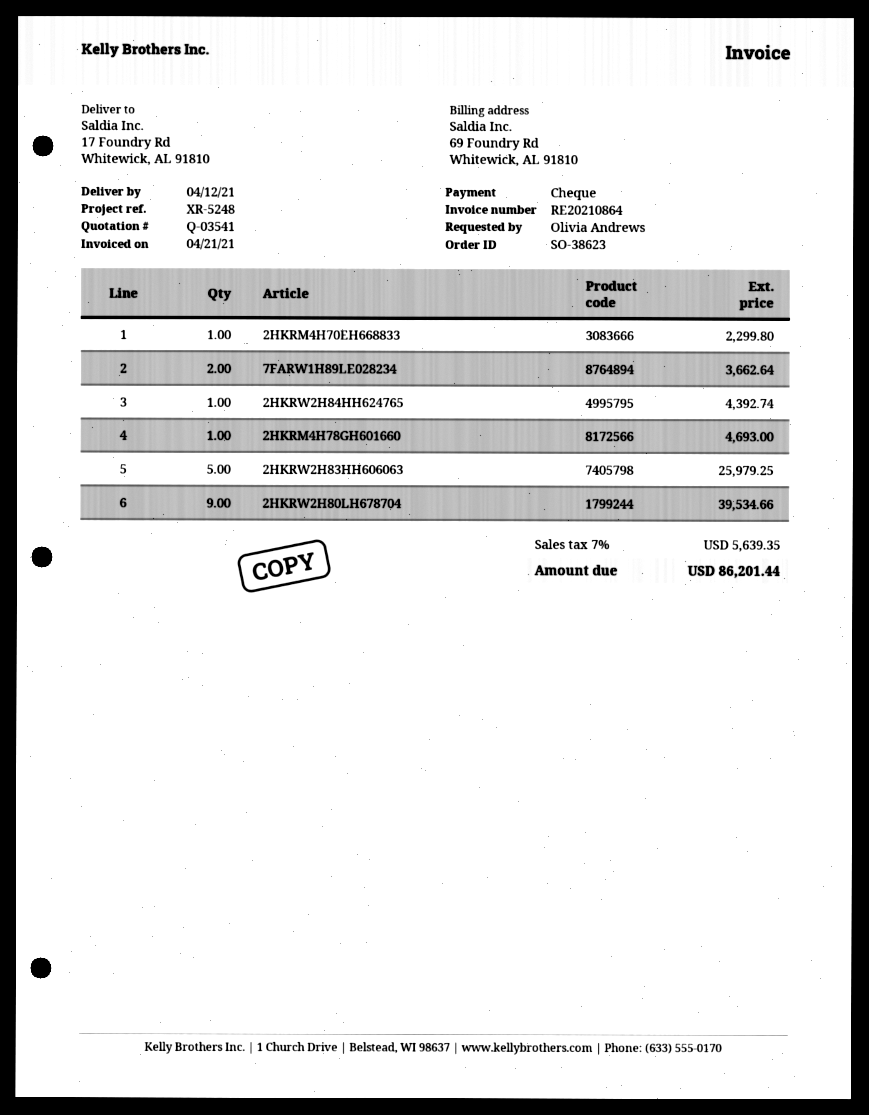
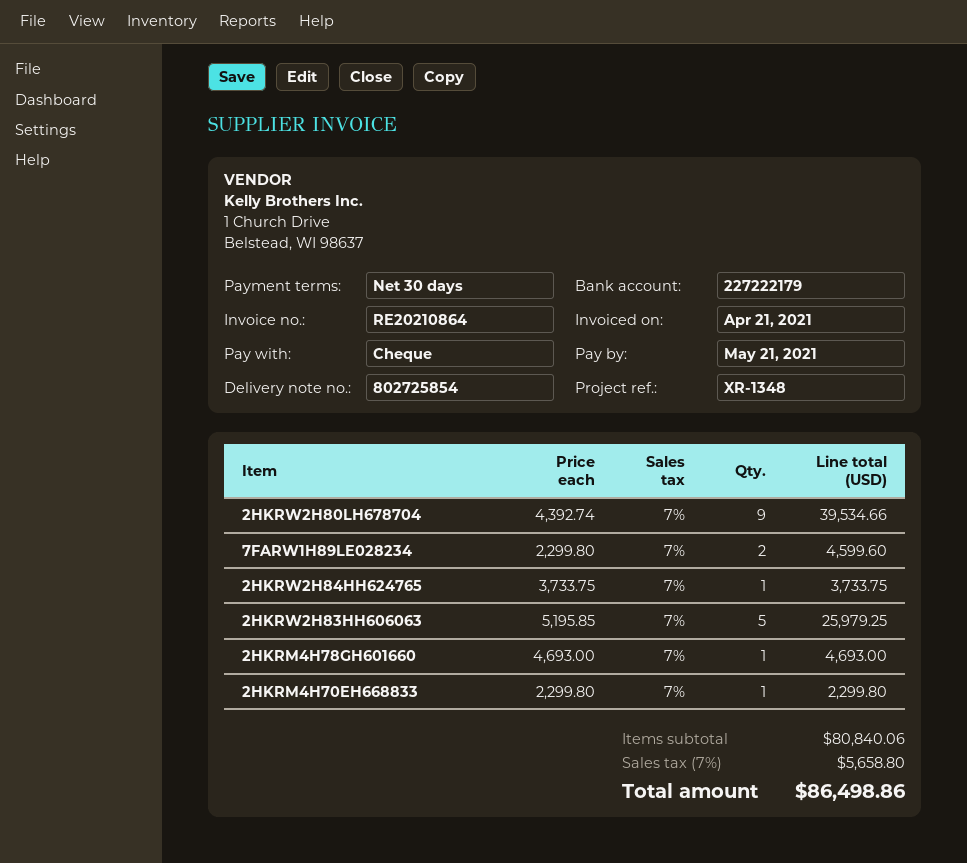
reference: XR-5248 -> XR-1348
7FARW1H89LE028234: 2 for 3662.64 -> 2 for 4599.60
2HKRW2H84HH624765: 1 for 4392.74 -> 1 for 3733.75
tax: 7% = 5639.35 -> 7% = 5658.80
total: 86201.44 -> 86498.86

